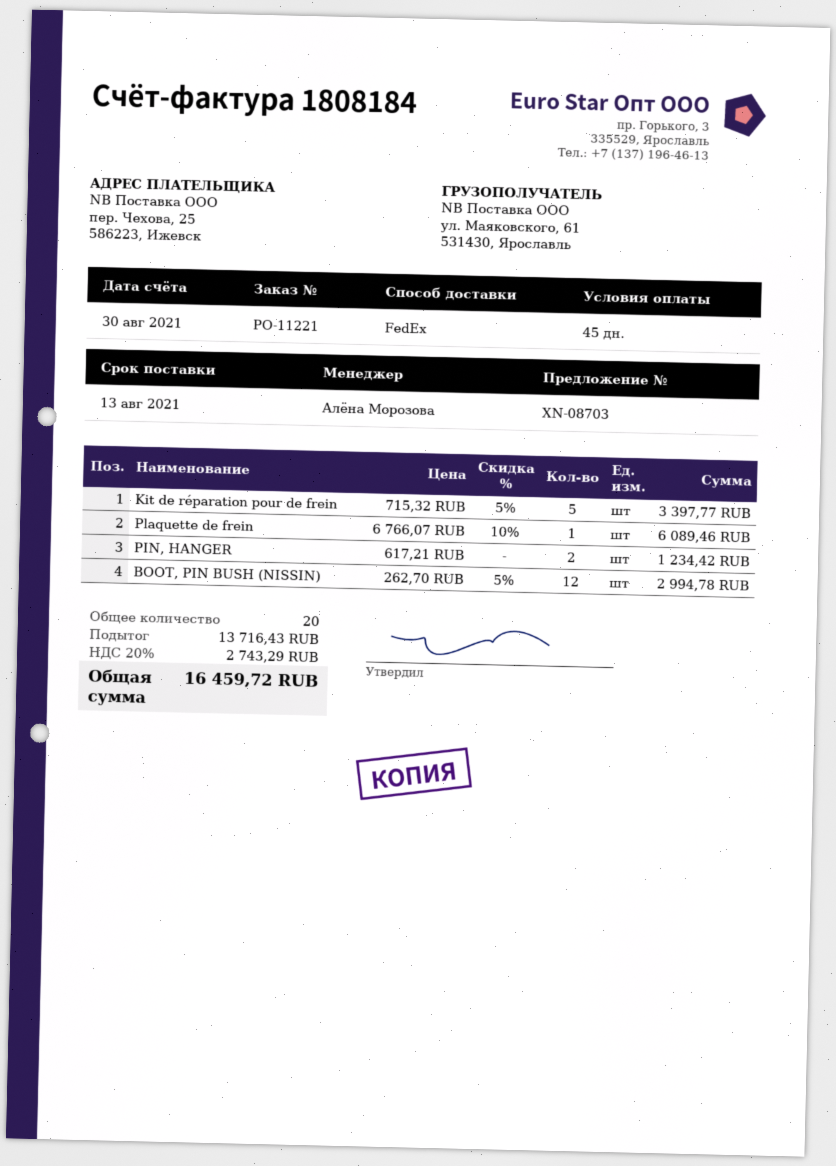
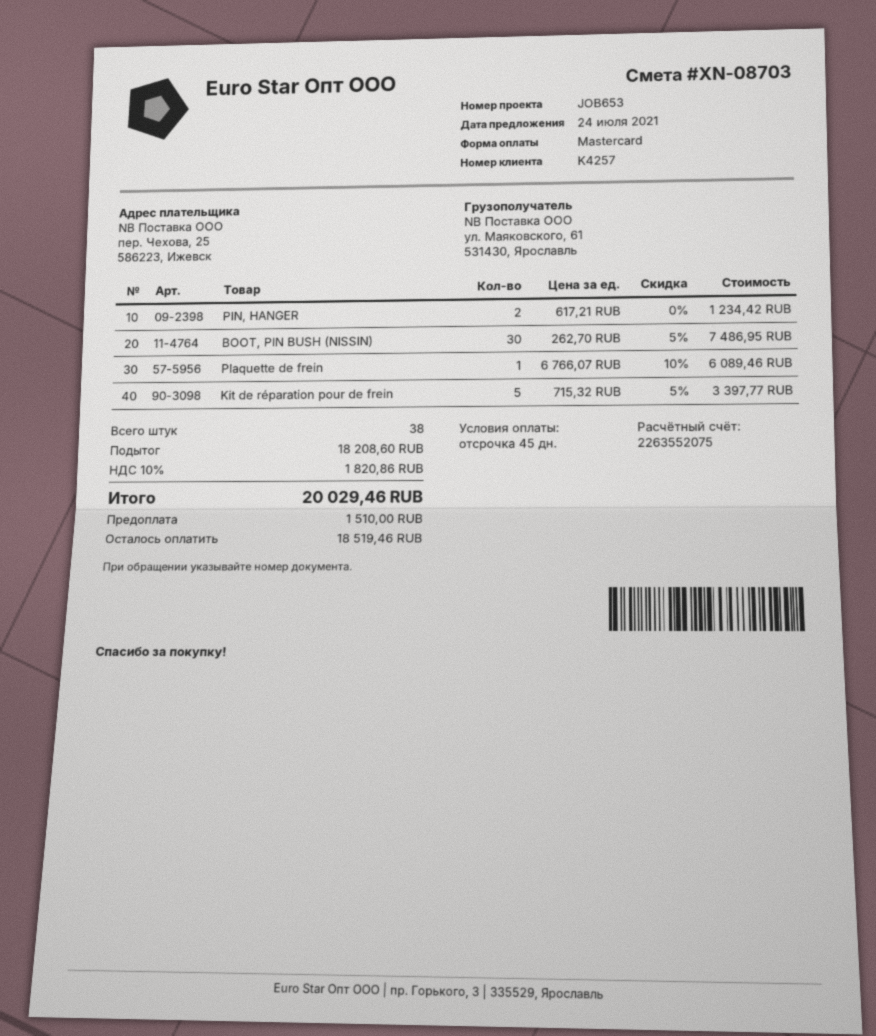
BOOT, PIN BUSH (NISSIN): 12 x 262.70 - 5% = 2994.78 -> 30 x 262.70 - 5% = 7486.95
total quantity: 20 -> 38
subtotal: 13716.43 -> 18208.60
tax: 20% = 2743.29 -> 10% = 1820.86
total: 16459.72 -> 20029.46

